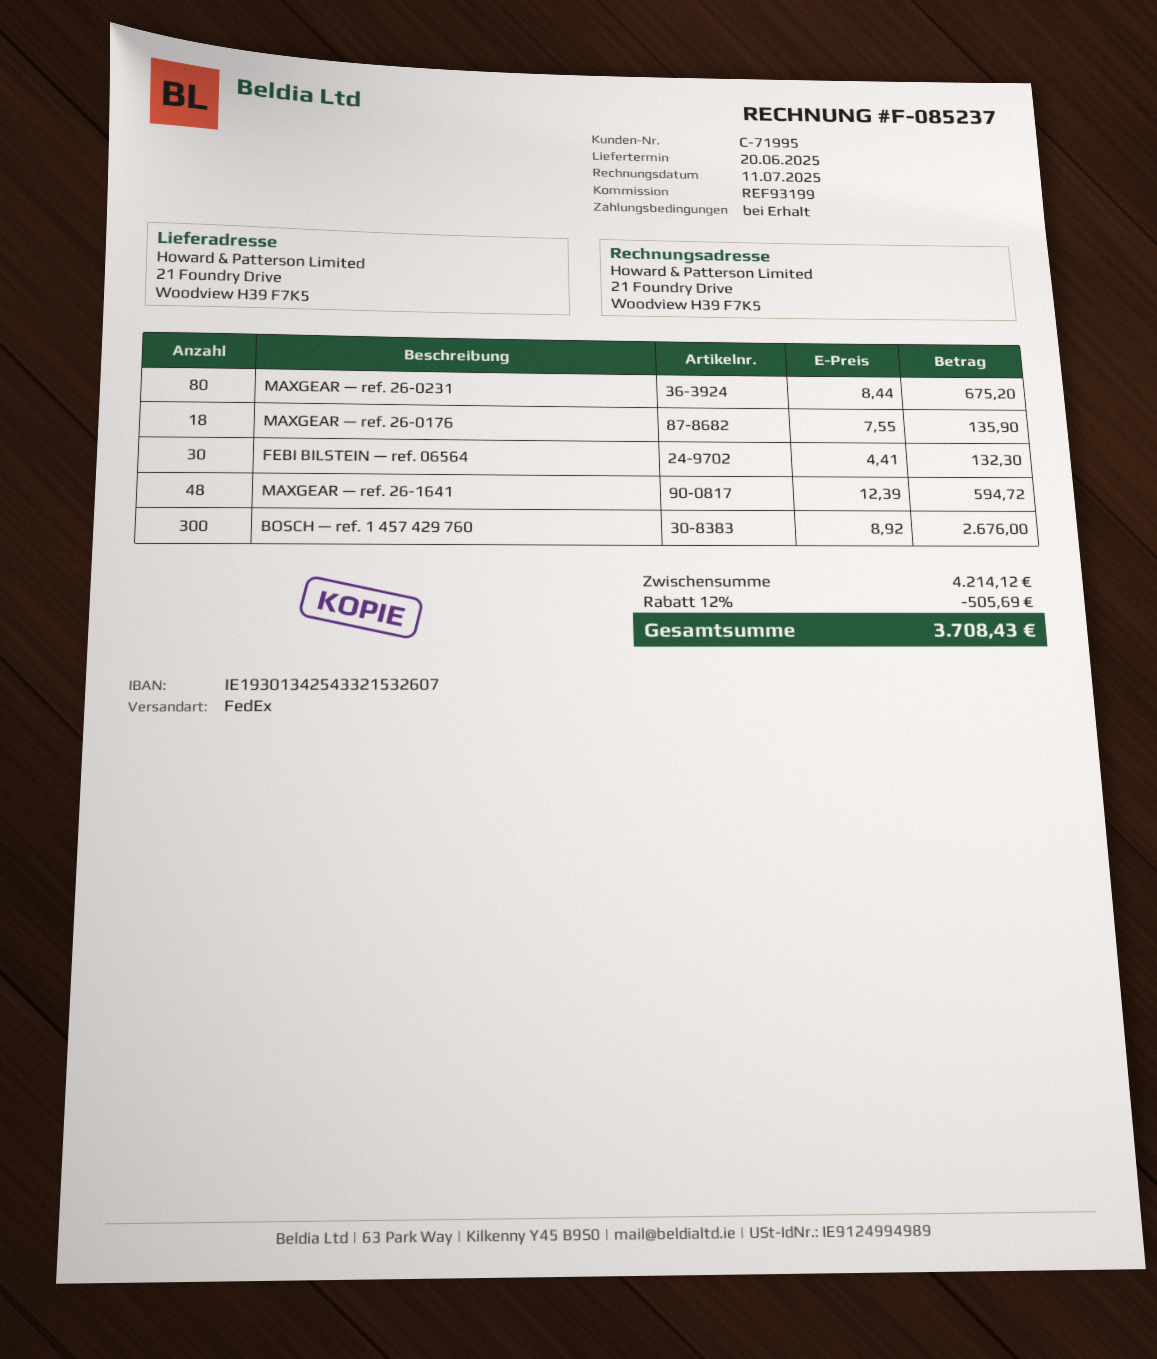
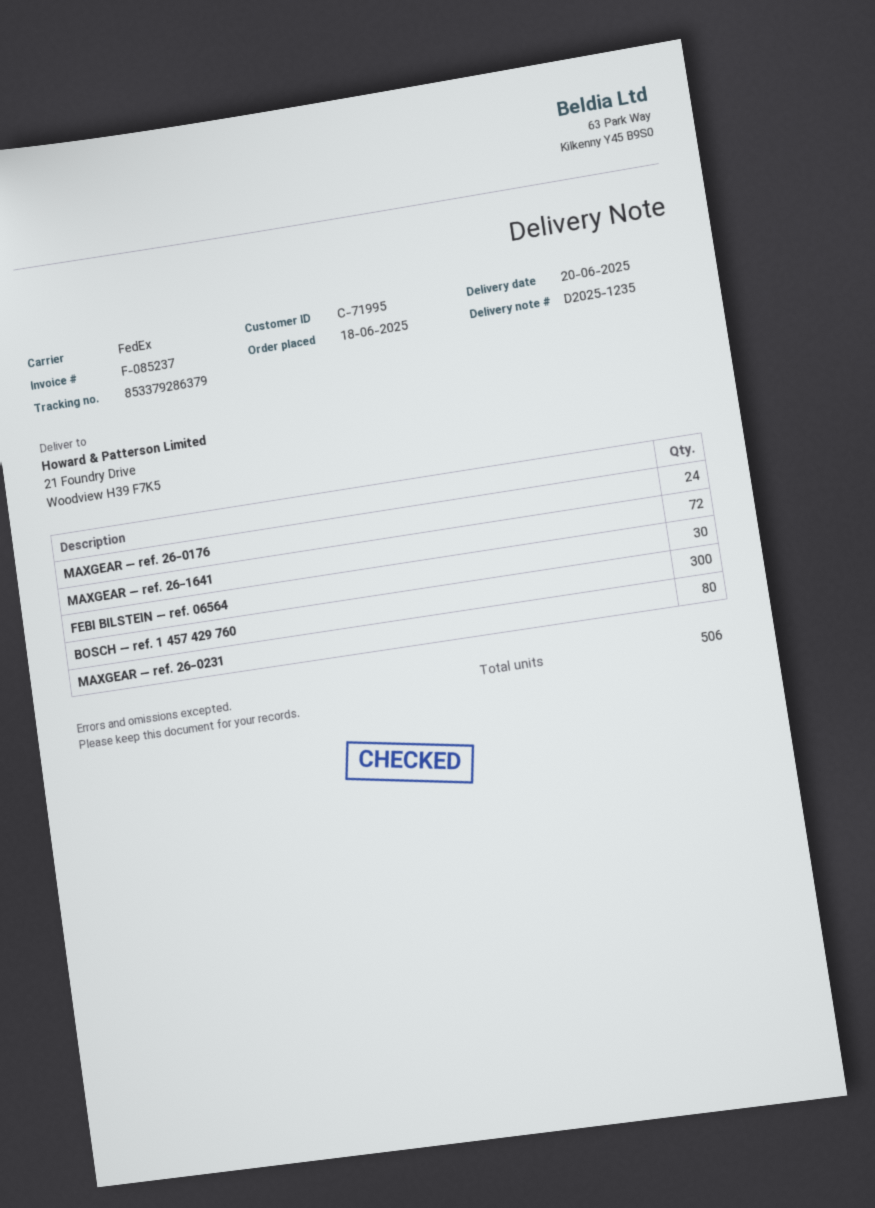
MAXGEAR — ref. 26-0176: 18 -> 24
MAXGEAR — ref. 26-1641: 48 -> 72

